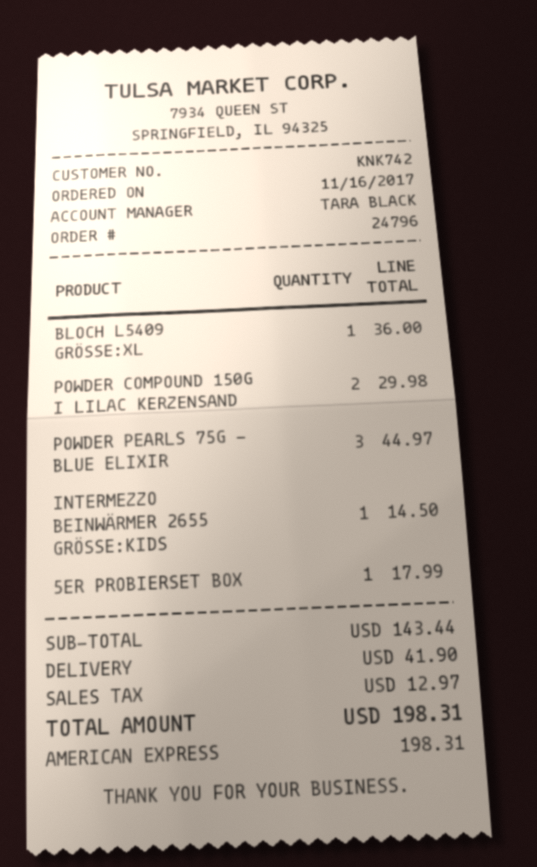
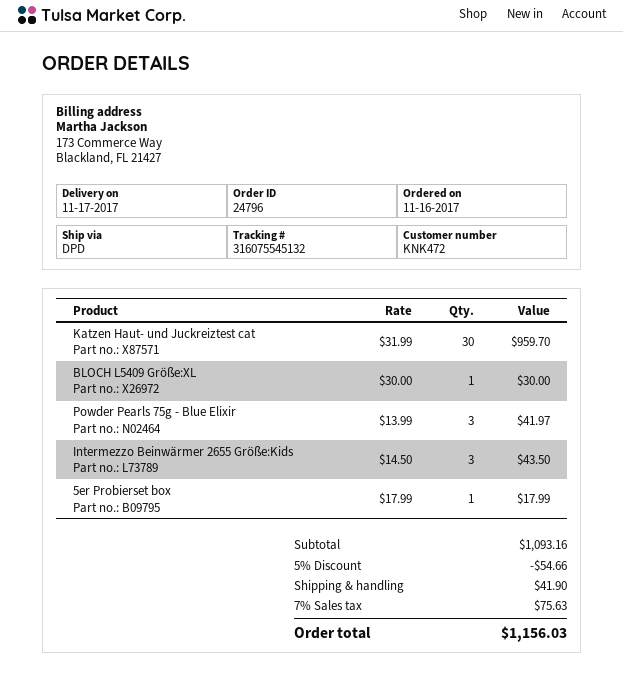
customer number: KNK742 -> KNK472
BLOCH L5409 GRÖSSE:XL: 1 for 36.00 -> 1 for 30.00
POWDER COMPOUND 150G I LILAC KERZENSAND: 2 for 29.98 -> none
POWDER PEARLS 75G - BLUE ELIXIR: 3 for 44.97 -> 3 for 41.97
INTERMEZZO BEINWÄRMER 2655 GRÖSSE:KIDS: 1 for 14.50 -> 3 for 43.50
Katzen Haut- und Juckreiztest cat: none -> 30 for 959.70
subtotal: 143.44 -> 1093.16
discount: none -> 5% = 54.66
tax: 12.97 -> 75.63
total: 198.31 -> 1156.03

